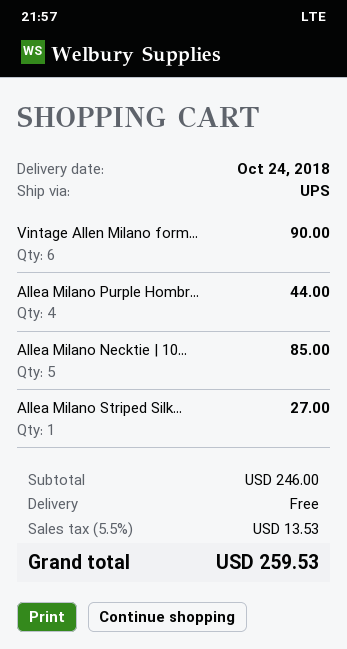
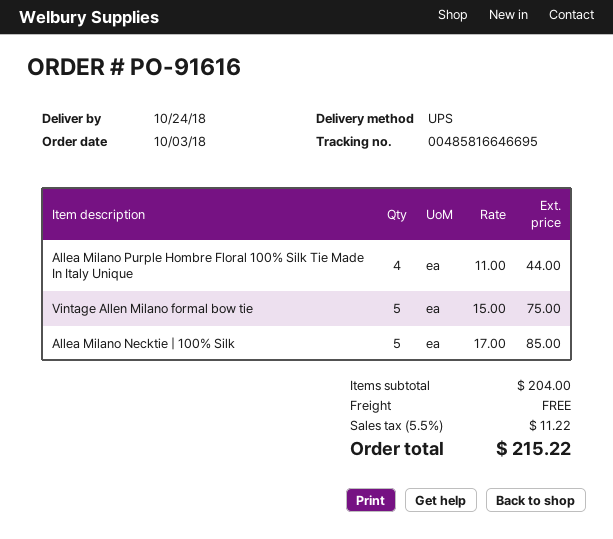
Vintage Allen Milano form...: 6 for 90.00 -> 5 for 75.00
Allea Milano Striped Silk...: 1 for 27.00 -> none
subtotal: 246.00 -> 204.00
tax: 5.5% = 13.53 -> 5.5% = 11.22
total: 259.53 -> 215.22

